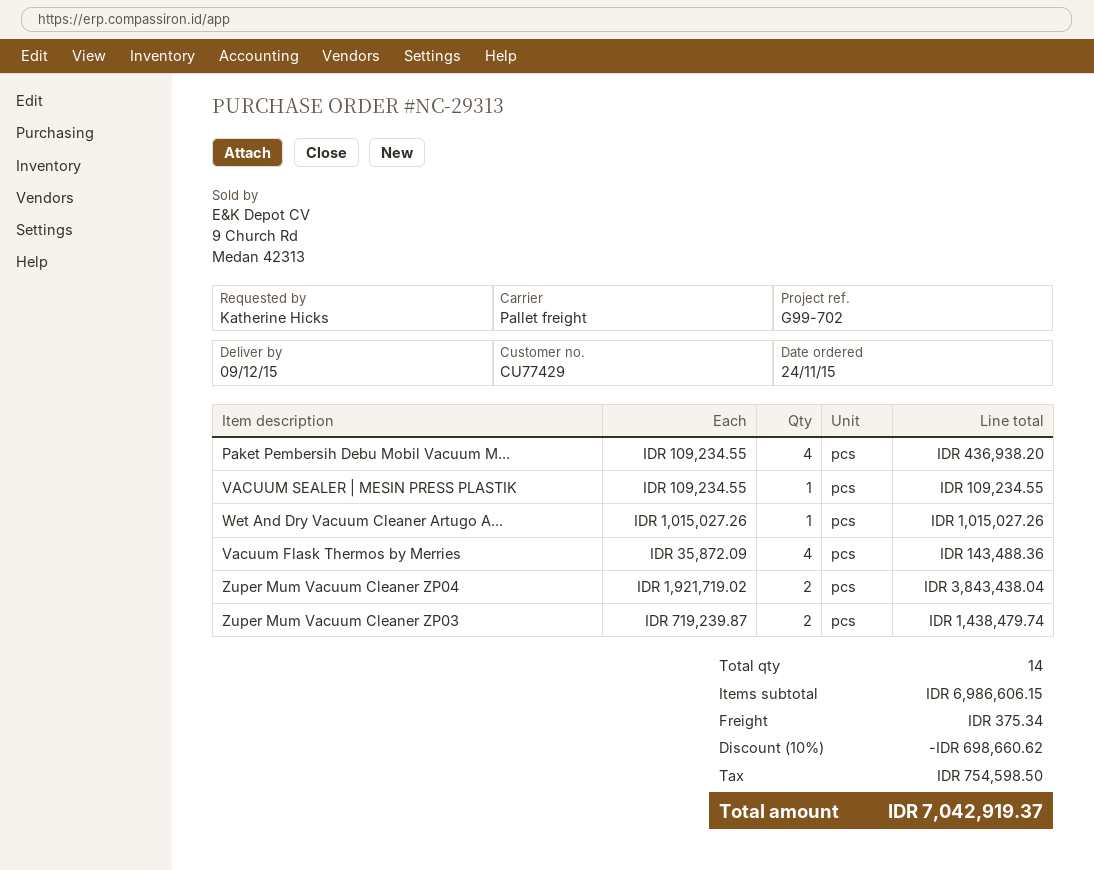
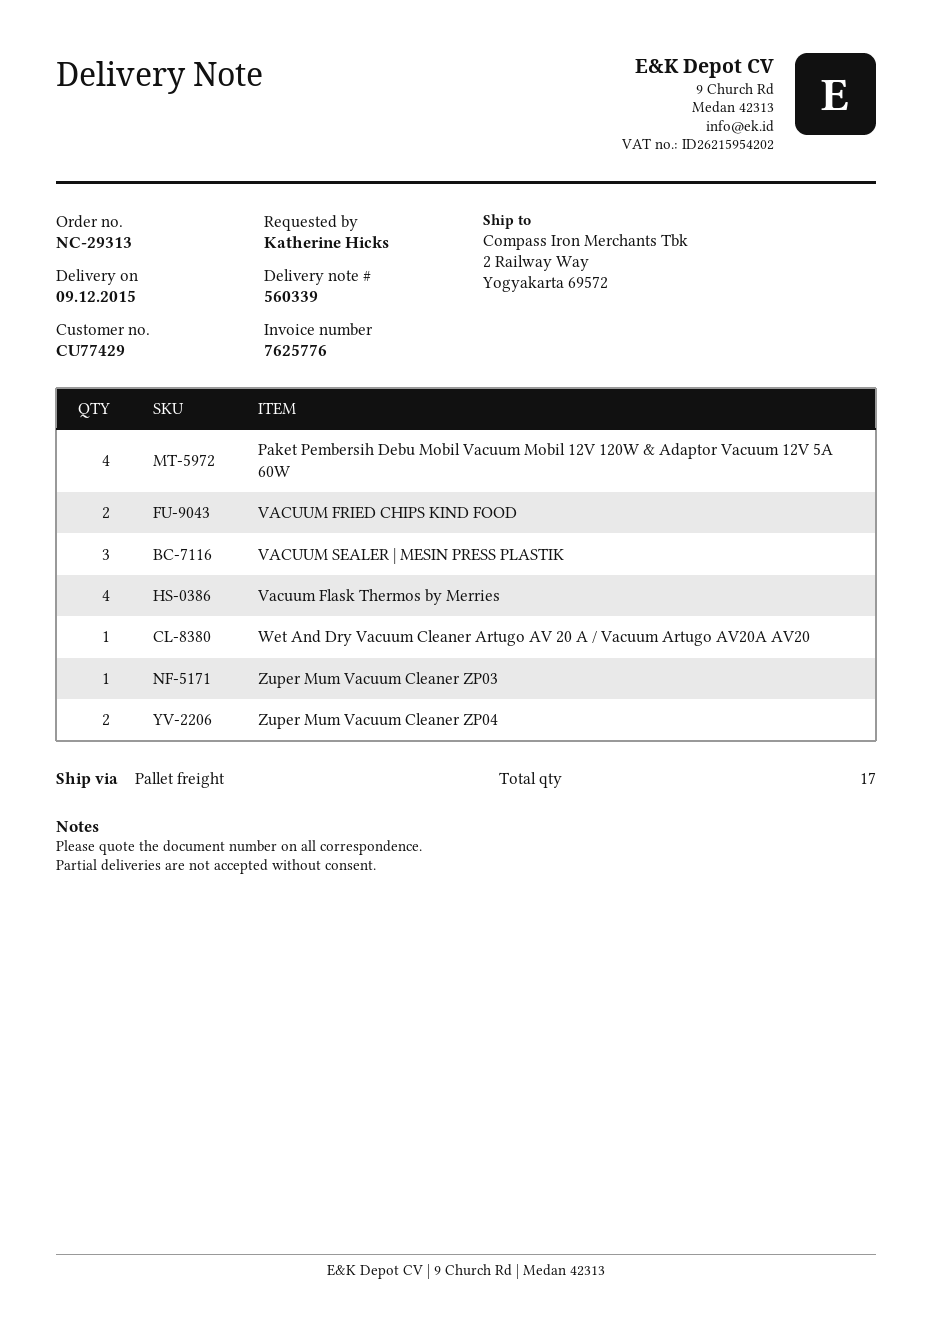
VACUUM SEALER | MESIN PRESS PLASTIK: 1 -> 3
Zuper Mum Vacuum Cleaner ZP03: 2 -> 1
VACUUM FRIED CHIPS KIND FOOD: none -> 2
total quantity: 14 -> 17

